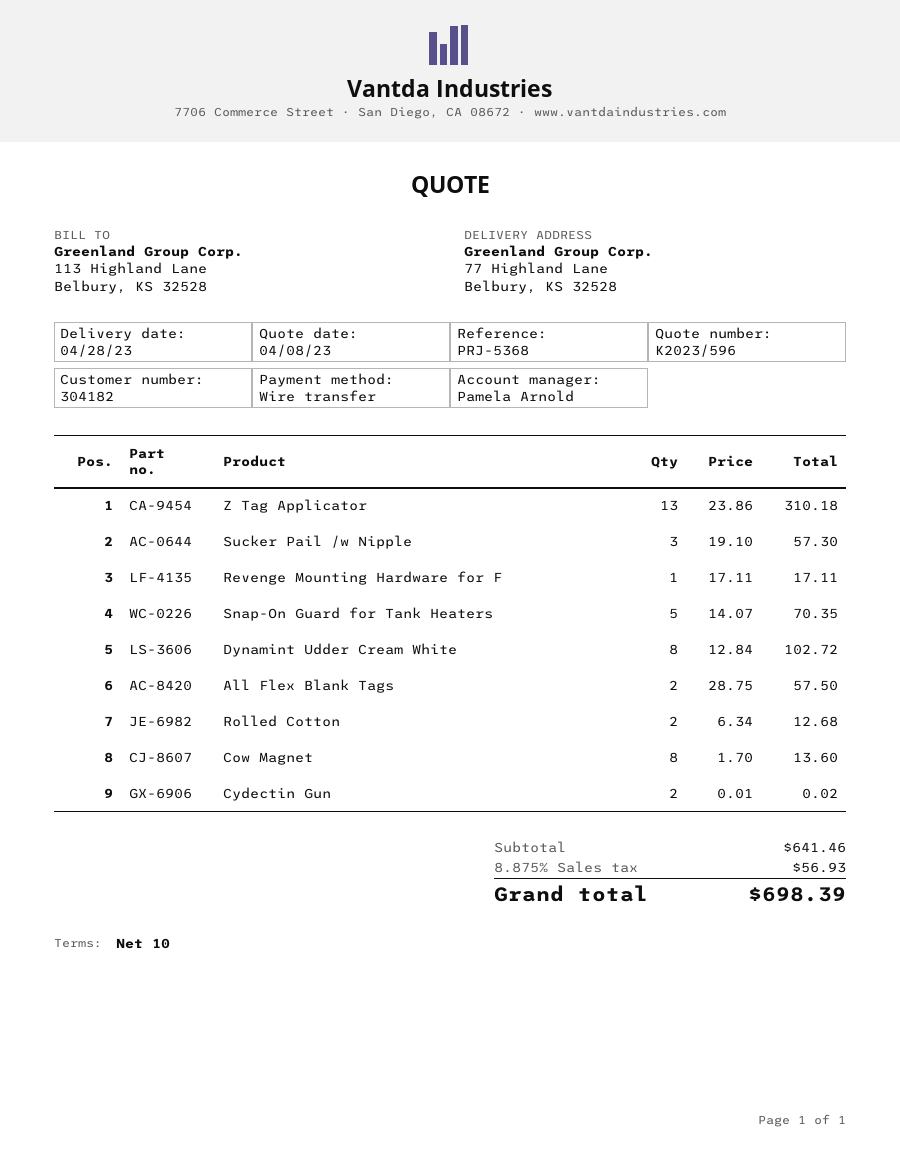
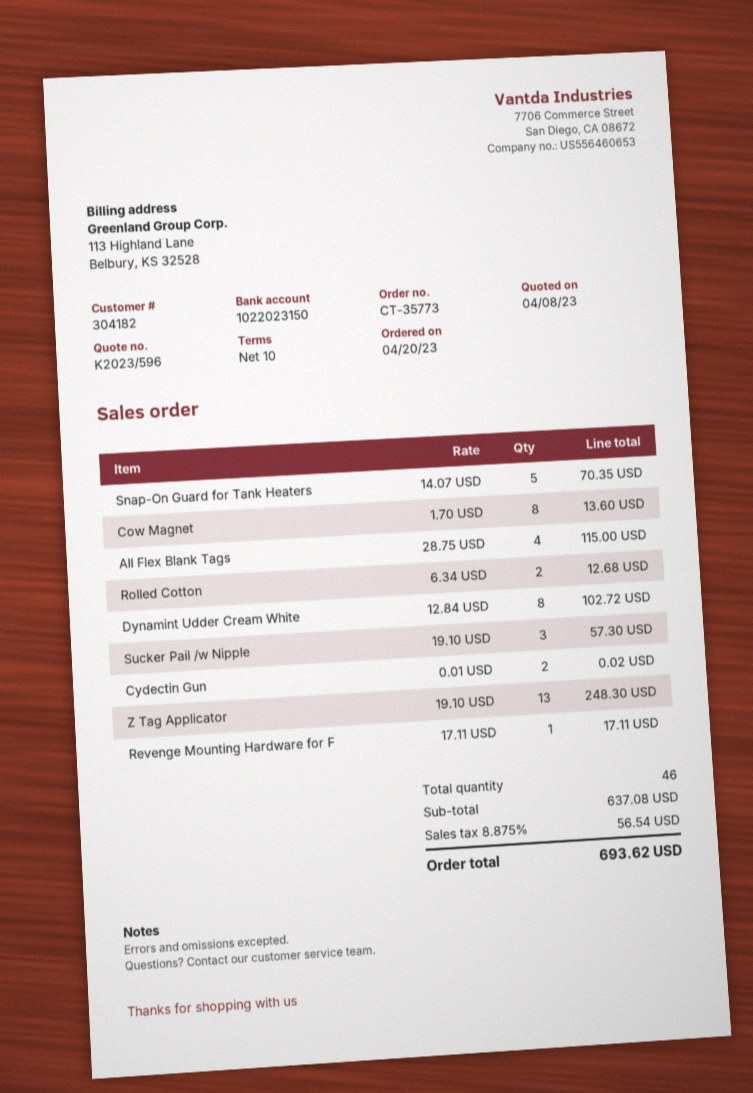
Z Tag Applicator: 13 x 23.86 = 310.18 -> 13 x 19.10 = 248.30
All Flex Blank Tags: 2 x 28.75 = 57.50 -> 4 x 28.75 = 115.00
subtotal: 641.46 -> 637.08
tax: 8.875% = 56.93 -> 8.875% = 56.54
total: 698.39 -> 693.62

